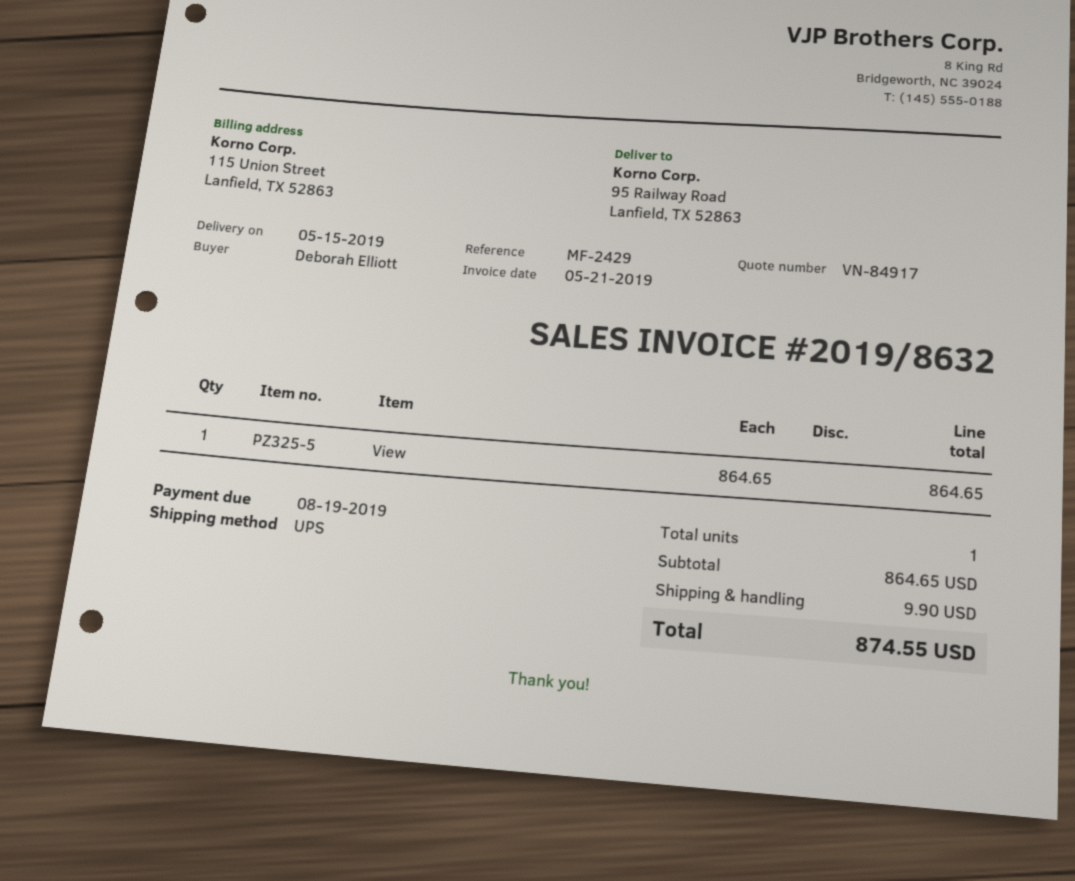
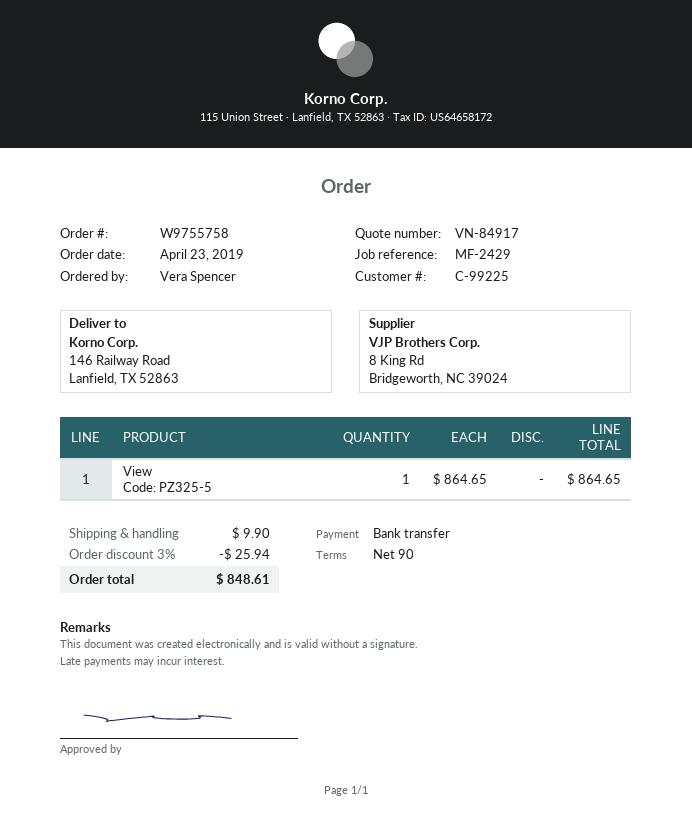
ordered by: Deborah Elliott -> Vera Spencer
ship to: 95 Railway Road, Lanfield, TX 52863 -> 146 Railway Road, Lanfield, TX 52863
discount: none -> 3% = 25.94
total: 874.55 -> 848.61

